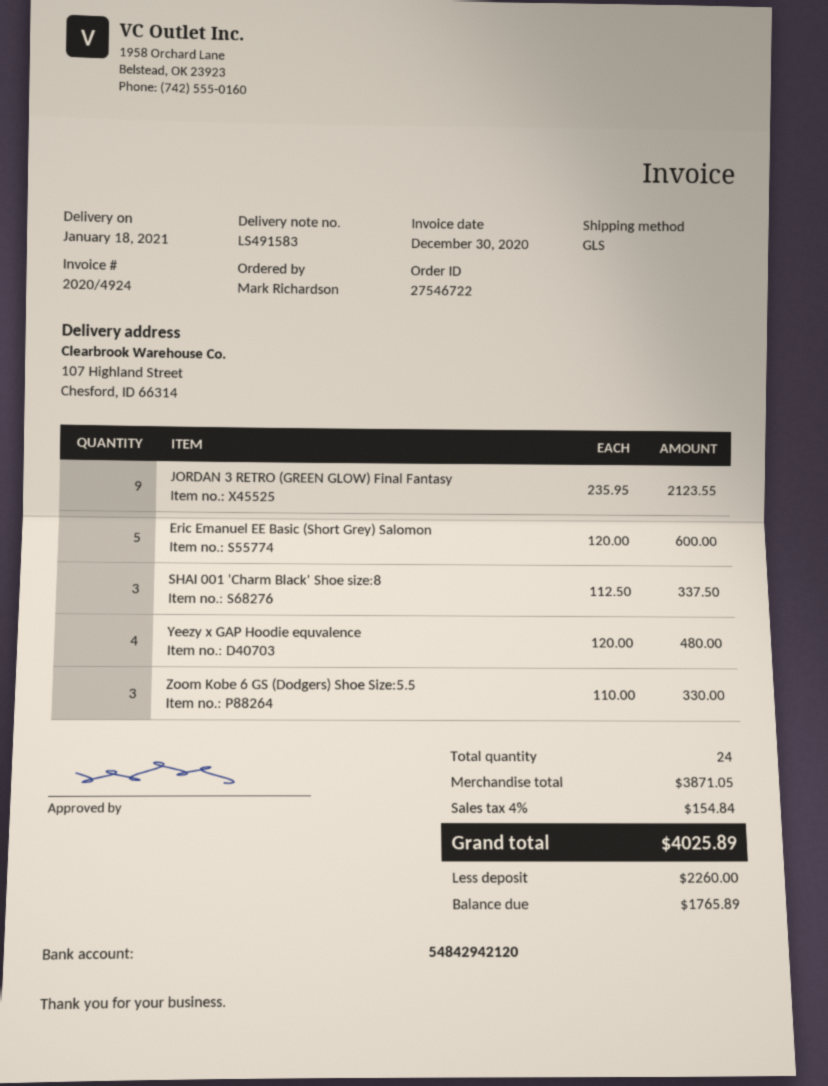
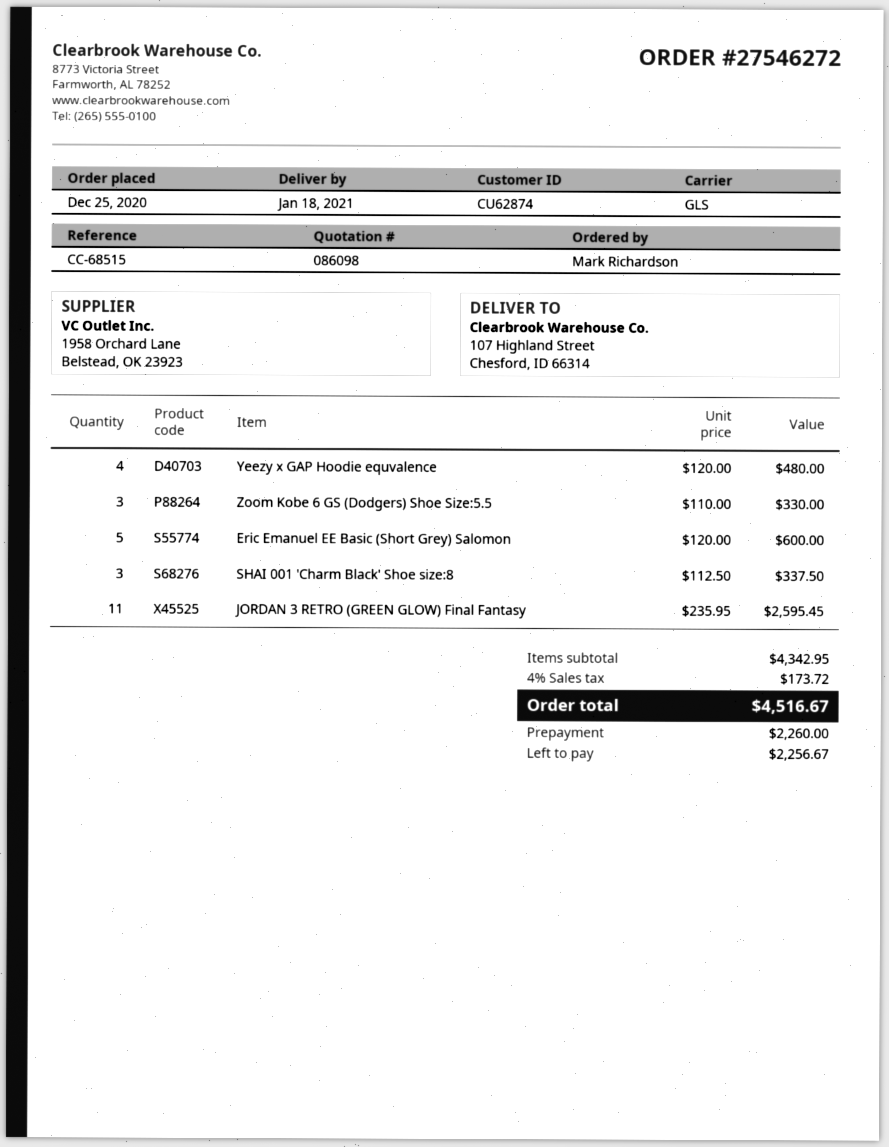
order number: 27546722 -> 27546272
JORDAN 3 RETRO (GREEN GLOW) Final Fantasy: 9 x 235.95 = 2123.55 -> 11 x 235.95 = 2595.45
subtotal: 3871.05 -> 4342.95
tax: 4% = 154.84 -> 4% = 173.72
total: 4025.89 -> 4516.67
balance: 1765.89 -> 2256.67

